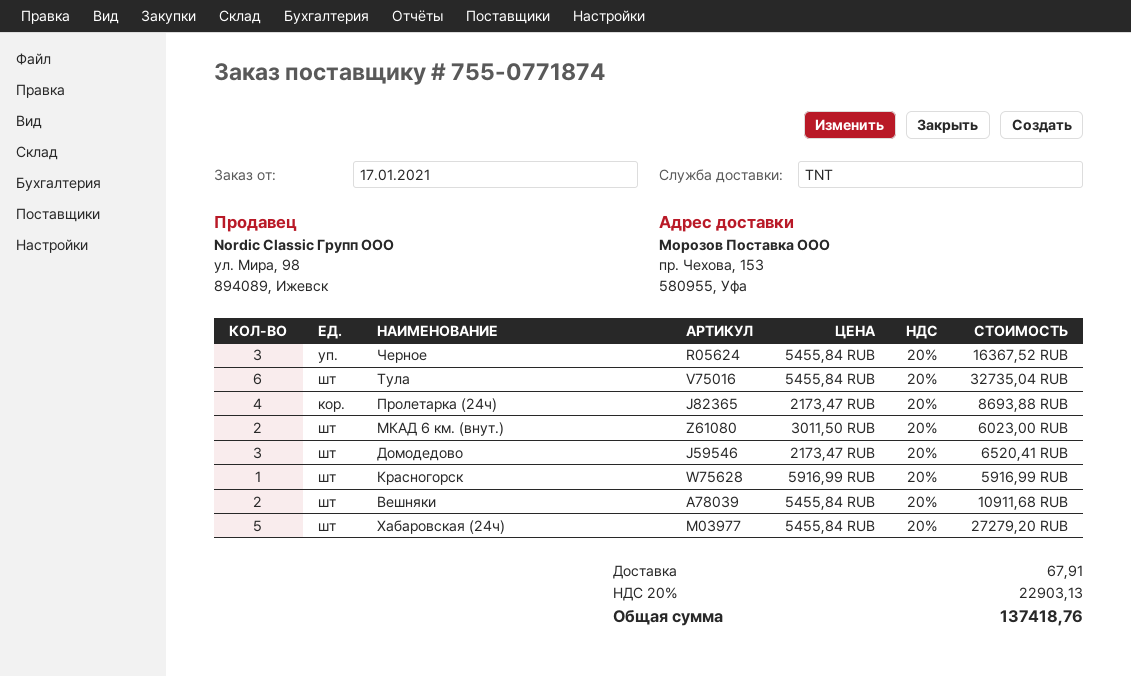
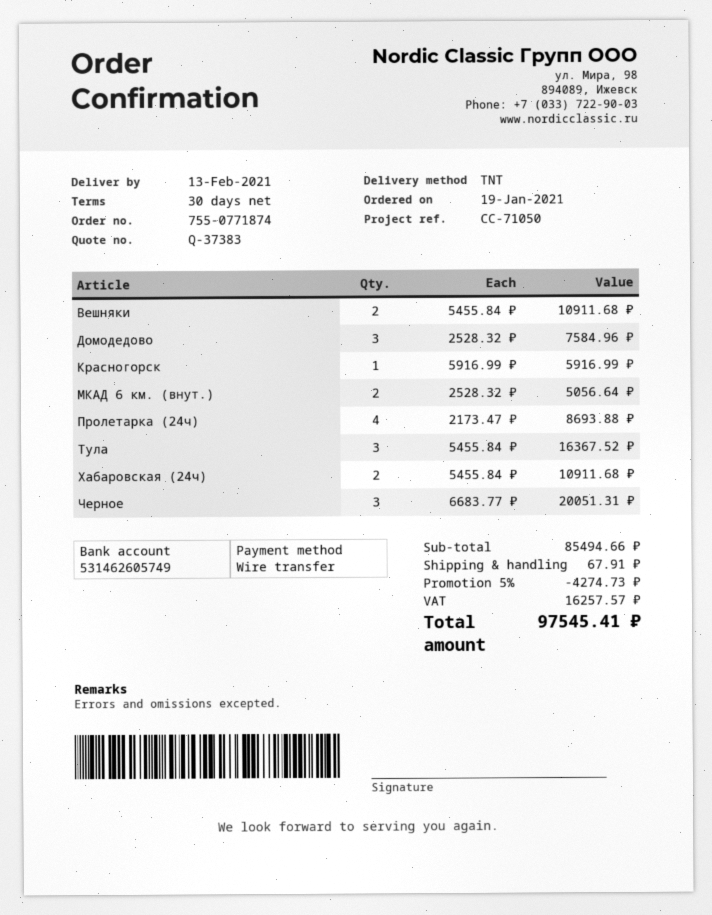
order date: 2021-01-17 -> 2021-01-19
Черное: 3 x 5455.84 = 16367.52 -> 3 x 6683.77 = 20051.31
Тула: 6 x 5455.84 = 32735.04 -> 3 x 5455.84 = 16367.52
МКАД 6 км. (внут.): 2 x 3011.50 = 6023.00 -> 2 x 2528.32 = 5056.64
Домодедово: 3 x 2173.47 = 6520.41 -> 3 x 2528.32 = 7584.96
Хабаровская (24ч): 5 x 5455.84 = 27279.20 -> 2 x 5455.84 = 10911.68
discount: none -> 5% = 4274.73
tax: 22903.13 -> 16257.57
total: 137418.76 -> 97545.41

